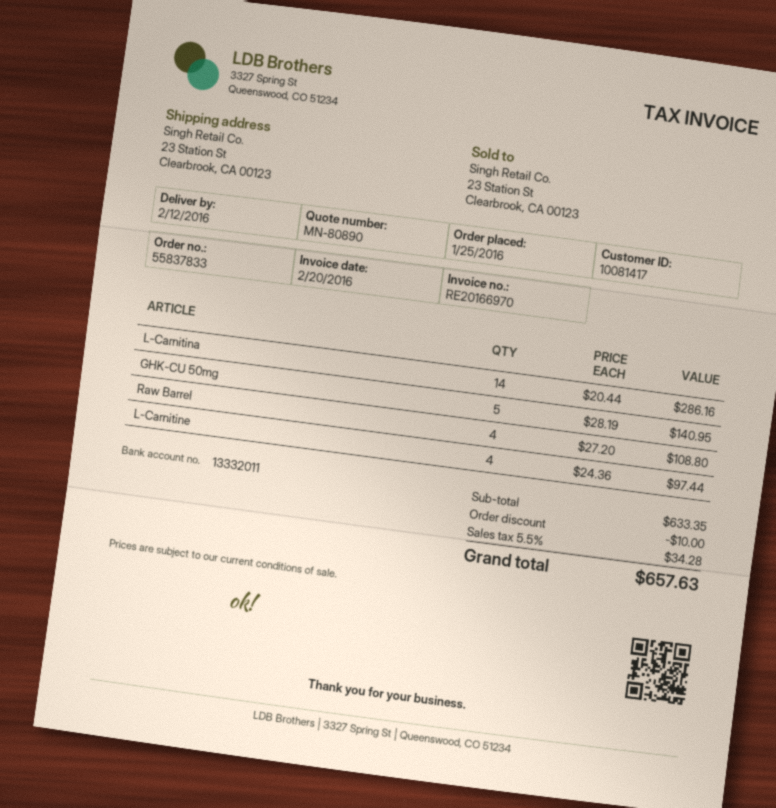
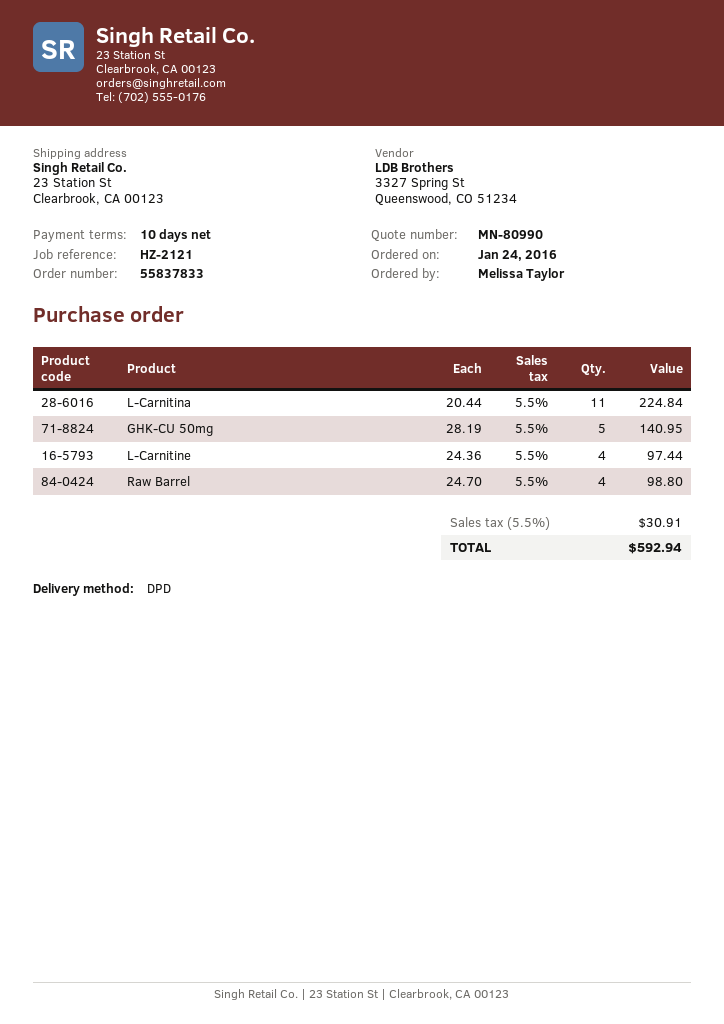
quote number: MN-80890 -> MN-80990
order date: 2016-01-25 -> 2016-01-24
L-Carnitina: 14 x 20.44 = 286.16 -> 11 x 20.44 = 224.84
Raw Barrel: 4 x 27.20 = 108.80 -> 4 x 24.70 = 98.80
discount: 10.00 -> none
tax: 5.5% = 34.28 -> 5.5% = 30.91
total: 657.63 -> 592.94

